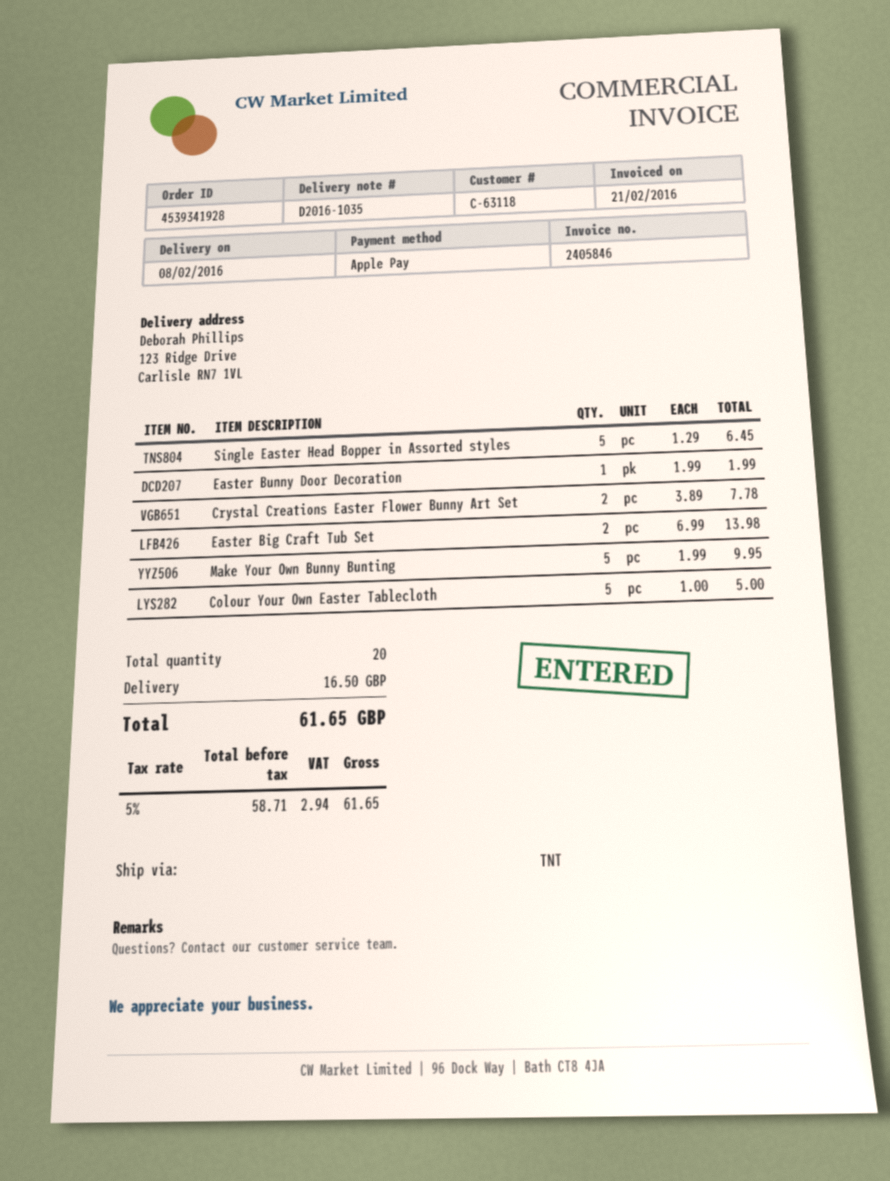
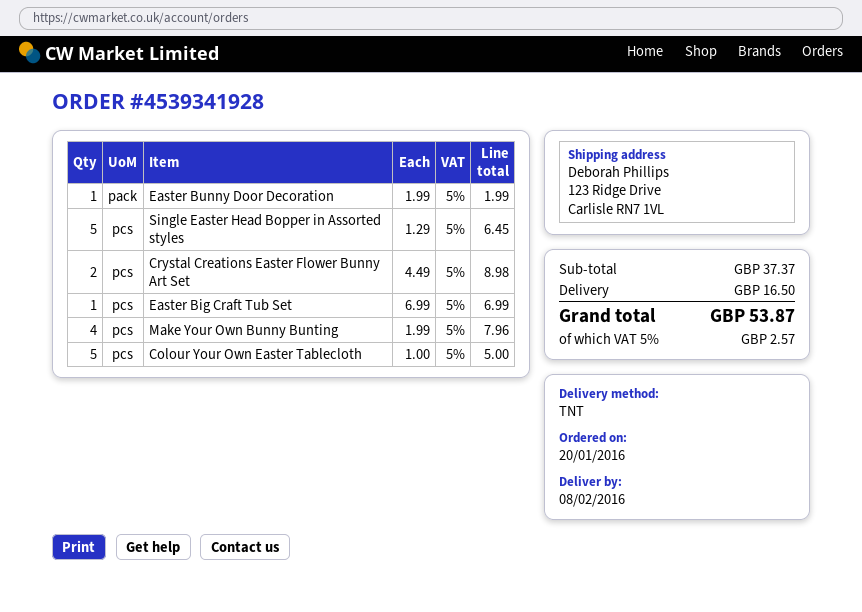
Crystal Creations Easter Flower Bunny Art Set: 2 x 3.89 = 7.78 -> 2 x 4.49 = 8.98
Easter Big Craft Tub Set: 2 x 6.99 = 13.98 -> 1 x 6.99 = 6.99
Make Your Own Bunny Bunting: 5 x 1.99 = 9.95 -> 4 x 1.99 = 7.96
tax: 5% = 2.94 -> 5% = 2.57
total: 61.65 -> 53.87

